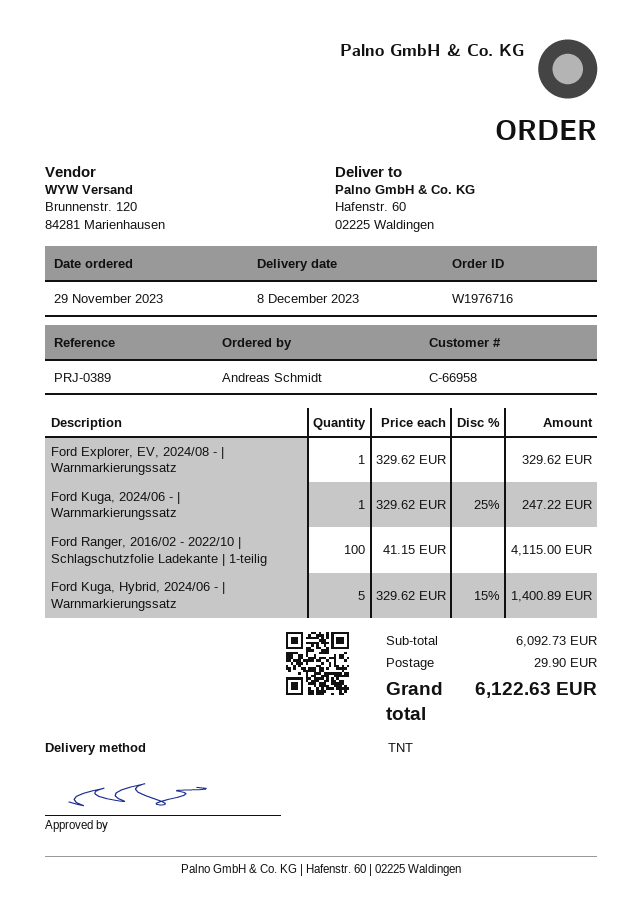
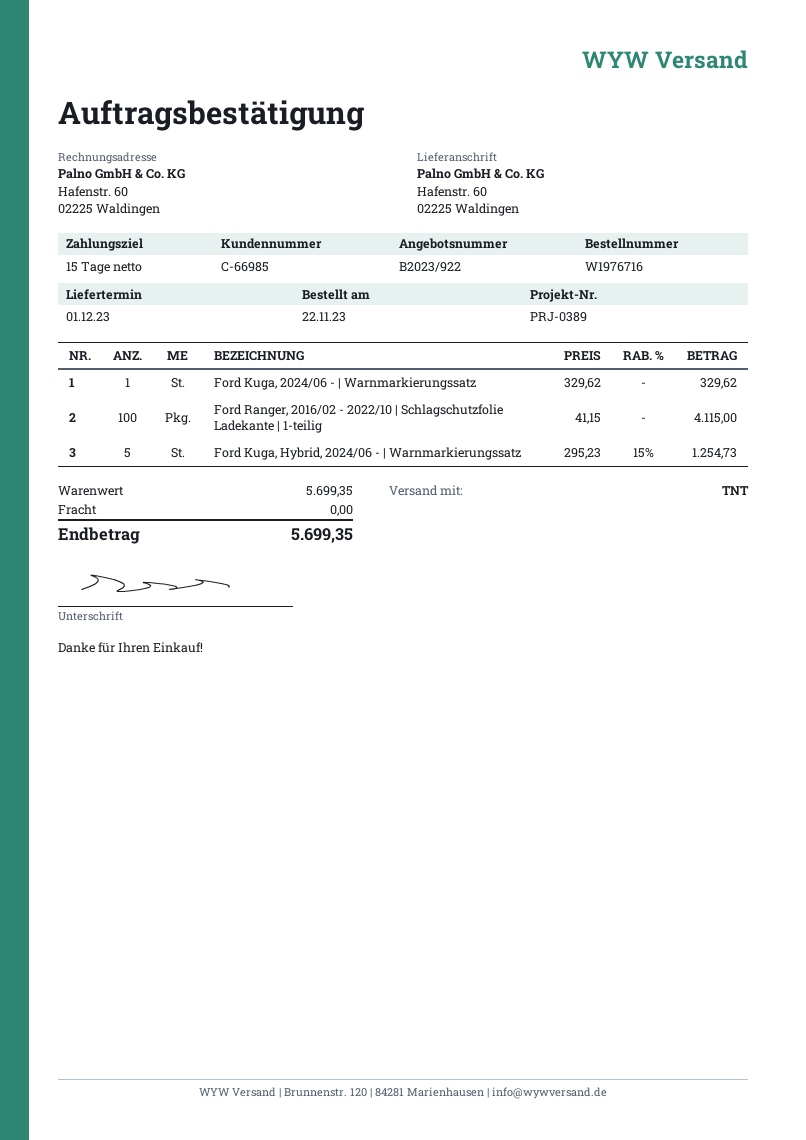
order date: 2023-11-29 -> 2023-11-22
delivery date: 2023-12-08 -> 2023-12-01
customer number: C-66958 -> C-66985
Ford Explorer, EV, 2024/08 - | Warnmarkierungssatz: 1 x 329.62 = 329.62 -> none
Ford Kuga, 2024/06 - | Warnmarkierungssatz: 1 x 329.62 - 25% = 247.22 -> 1 x 329.62 = 329.62
Ford Kuga, Hybrid, 2024/06 - | Warnmarkierungssatz: 5 x 329.62 - 15% = 1400.89 -> 5 x 295.23 - 15% = 1254.73
subtotal: 6092.73 -> 5699.35
shipping: 29.90 -> 0.00
total: 6122.63 -> 5699.35

